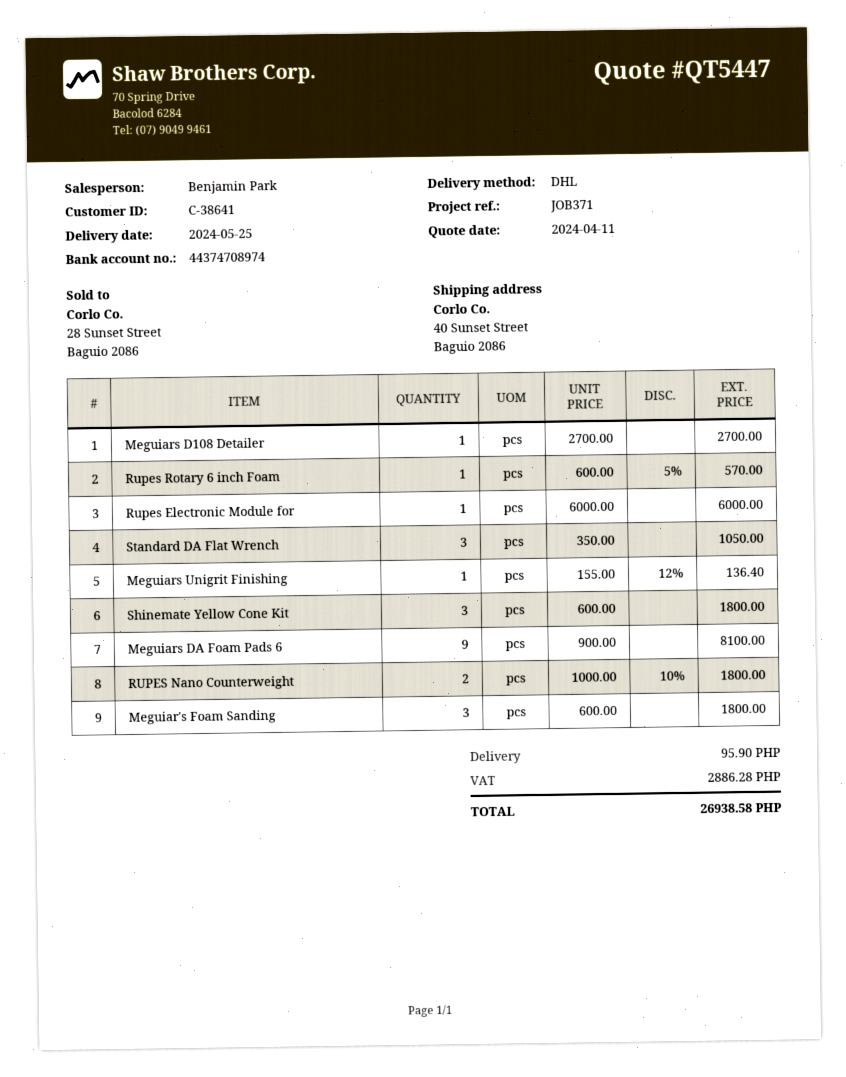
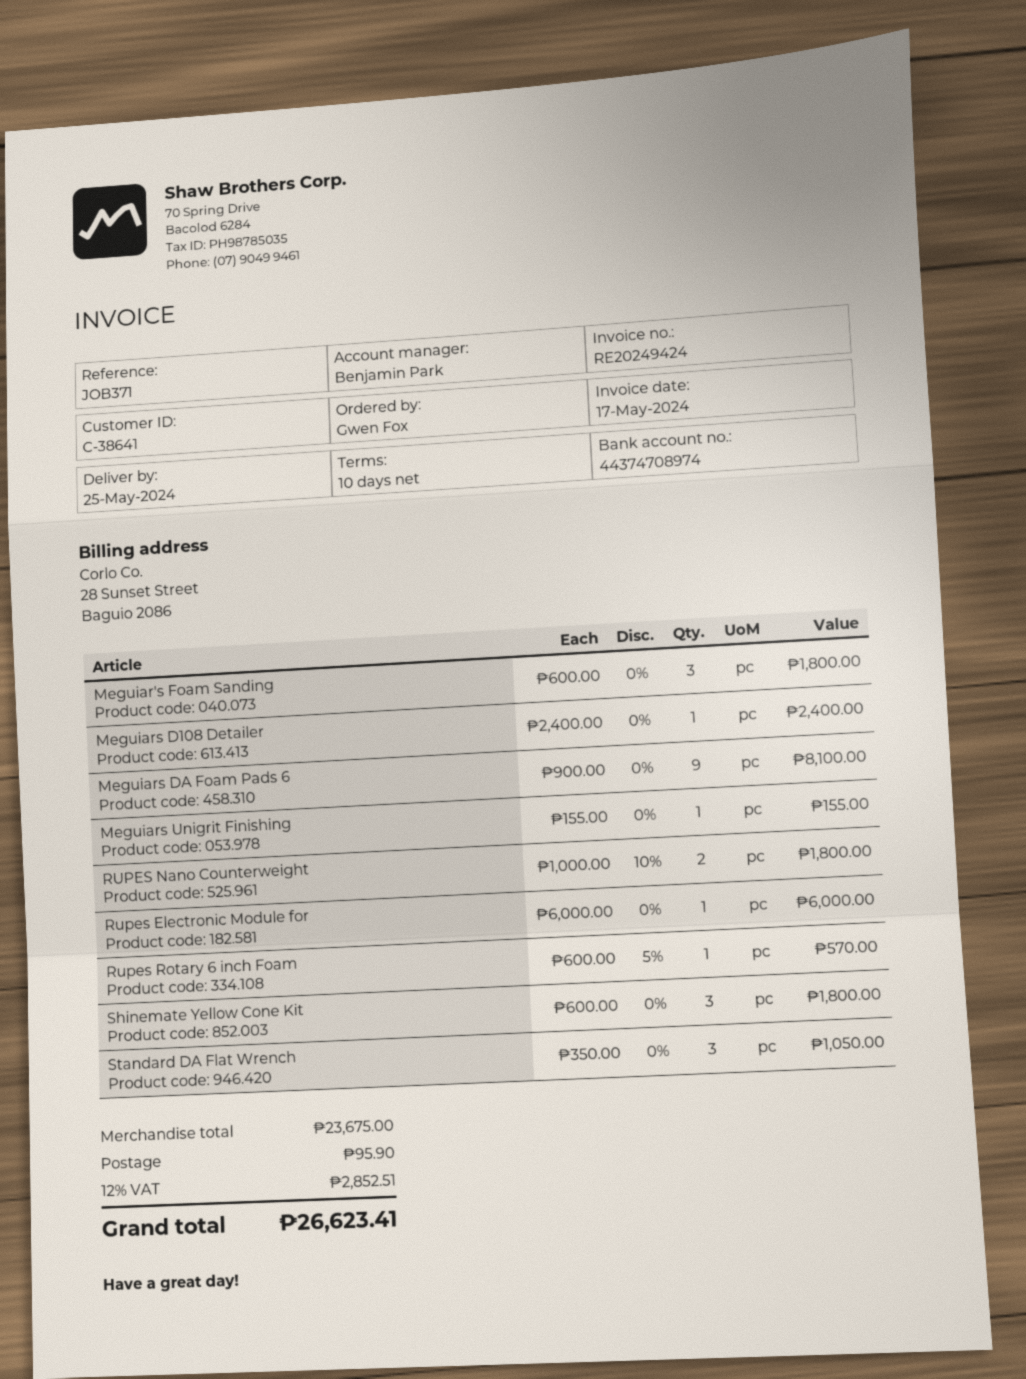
Meguiars D108 Detailer: 1 x 2700.00 = 2700.00 -> 1 x 2400.00 = 2400.00
Meguiars Unigrit Finishing: 1 x 155.00 - 12% = 136.40 -> 1 x 155.00 = 155.00
tax: 2886.28 -> 2852.51
total: 26938.58 -> 26623.41

